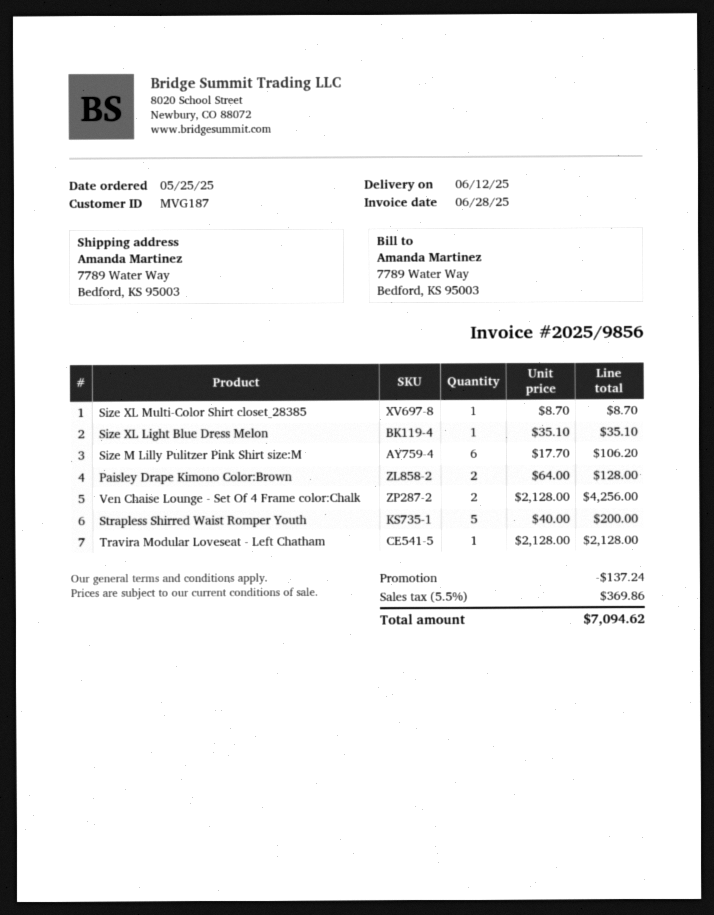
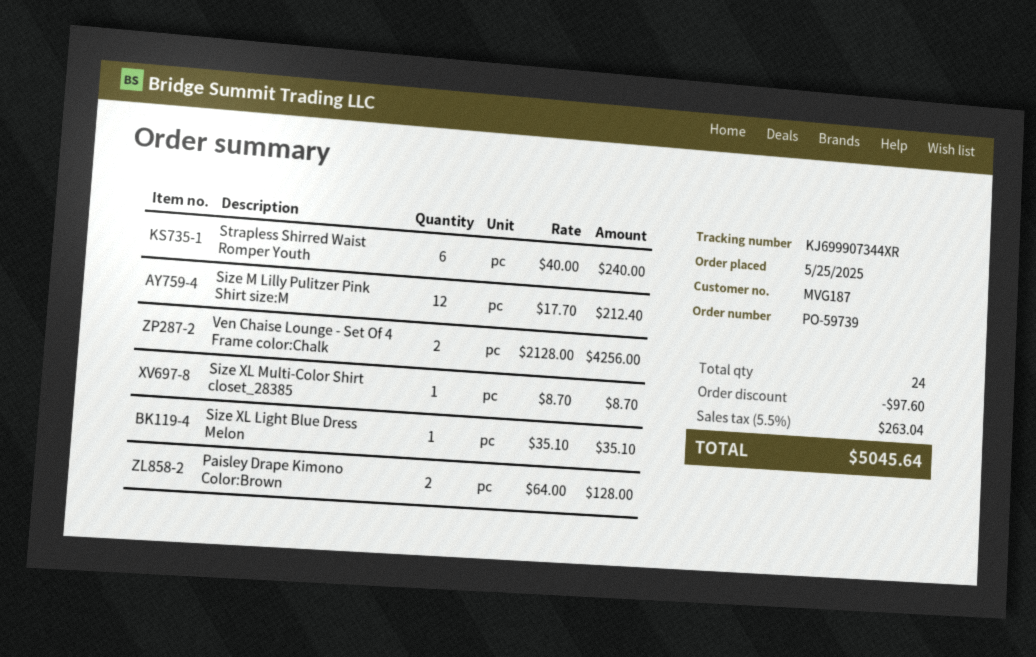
Size M Lilly Pulitzer Pink Shirt size:M: 6 x 17.70 = 106.20 -> 12 x 17.70 = 212.40
Strapless Shirred Waist Romper Youth: 5 x 40.00 = 200.00 -> 6 x 40.00 = 240.00
Travira Modular Loveseat - Left Chatham: 1 x 2128.00 = 2128.00 -> none
discount: 137.24 -> 97.60
tax: 5.5% = 369.86 -> 5.5% = 263.04
total: 7094.62 -> 5045.64

